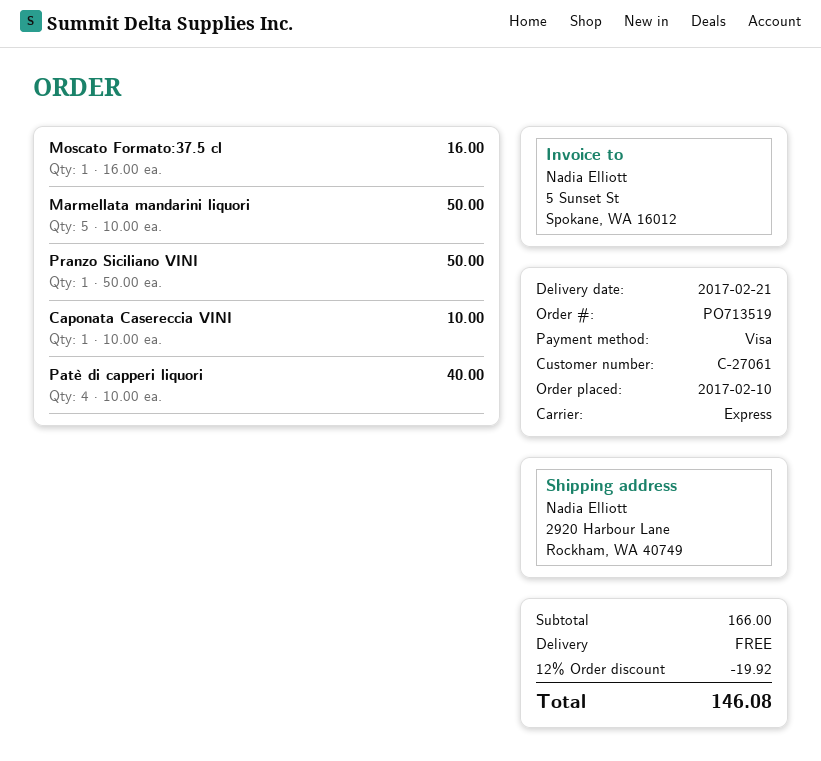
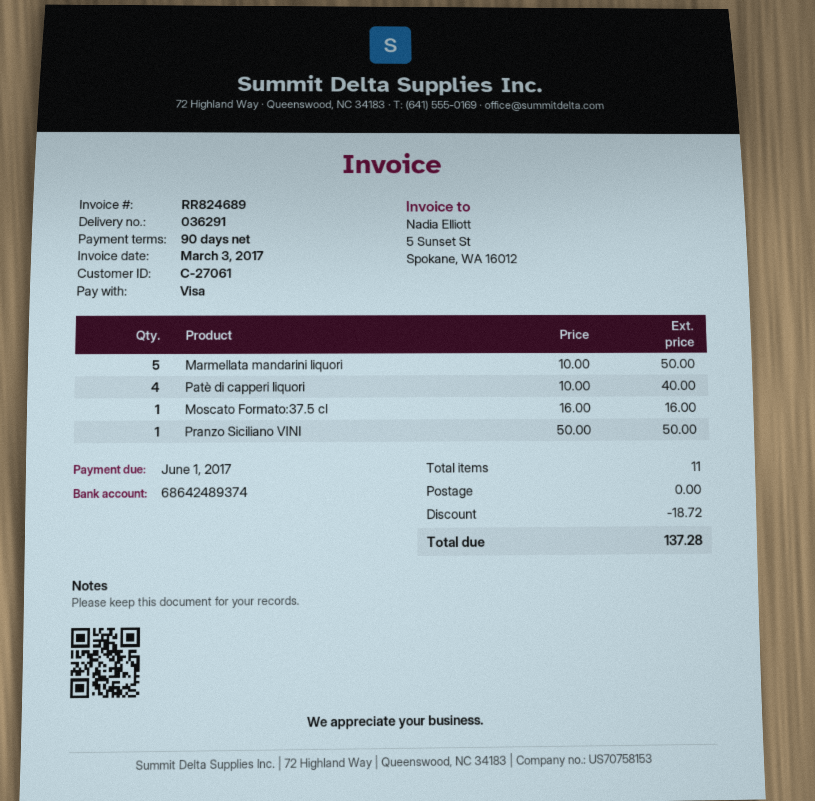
Caponata Casereccia VINI: 1 x 10.00 = 10.00 -> none
discount: 19.92 -> 18.72
total: 146.08 -> 137.28

